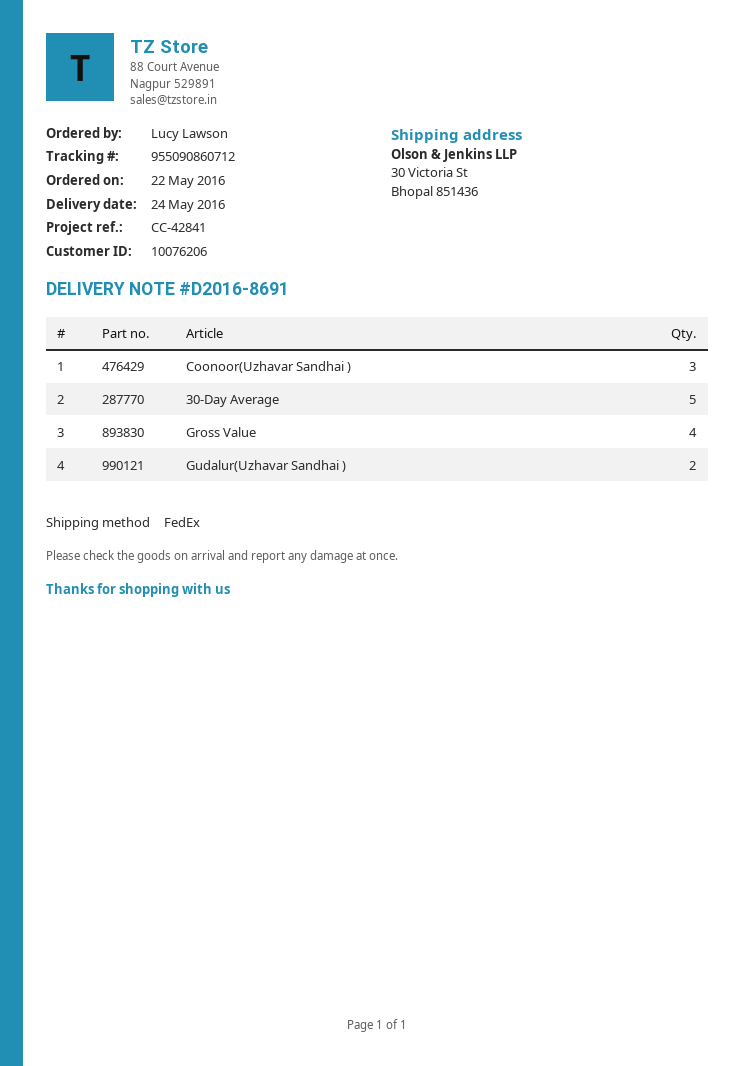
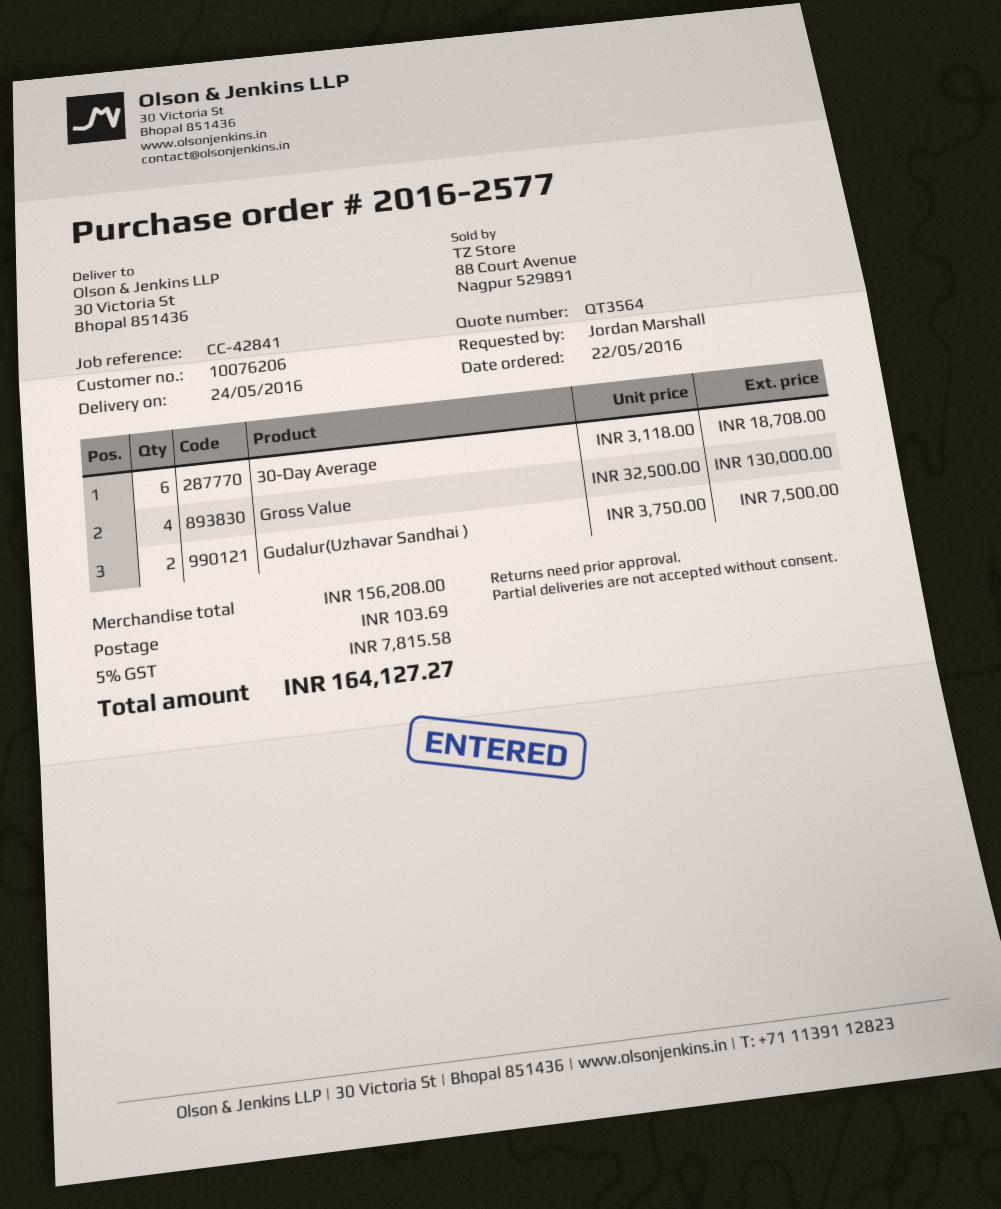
ordered by: Lucy Lawson -> Jordan Marshall
Coonoor(Uzhavar Sandhai ): 3 -> none
30-Day Average: 5 -> 6

